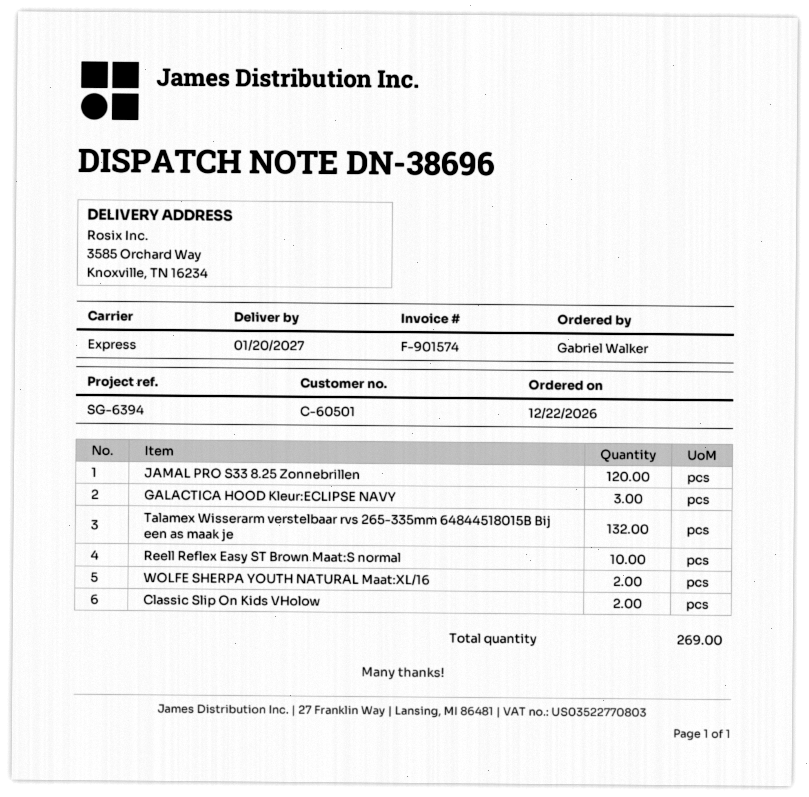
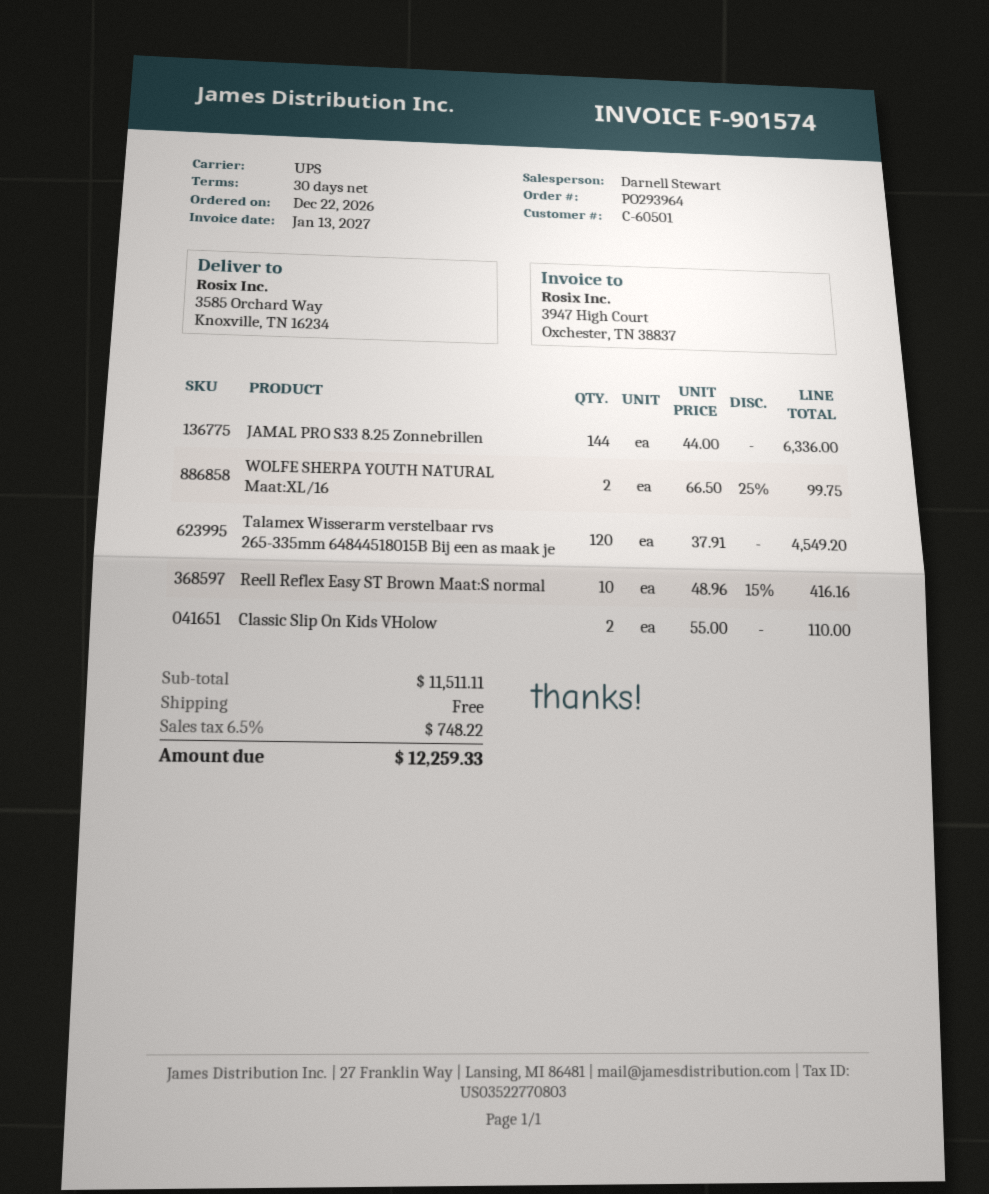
shipping method: express -> UPS
JAMAL PRO S33 8.25 Zonnebrillen: 120 -> 144
GALACTICA HOOD Kleur:ECLIPSE NAVY: 3 -> none
Talamex Wisserarm verstelbaar rvs 265-335mm 64844518015B Bij een as maak je: 132 -> 120

